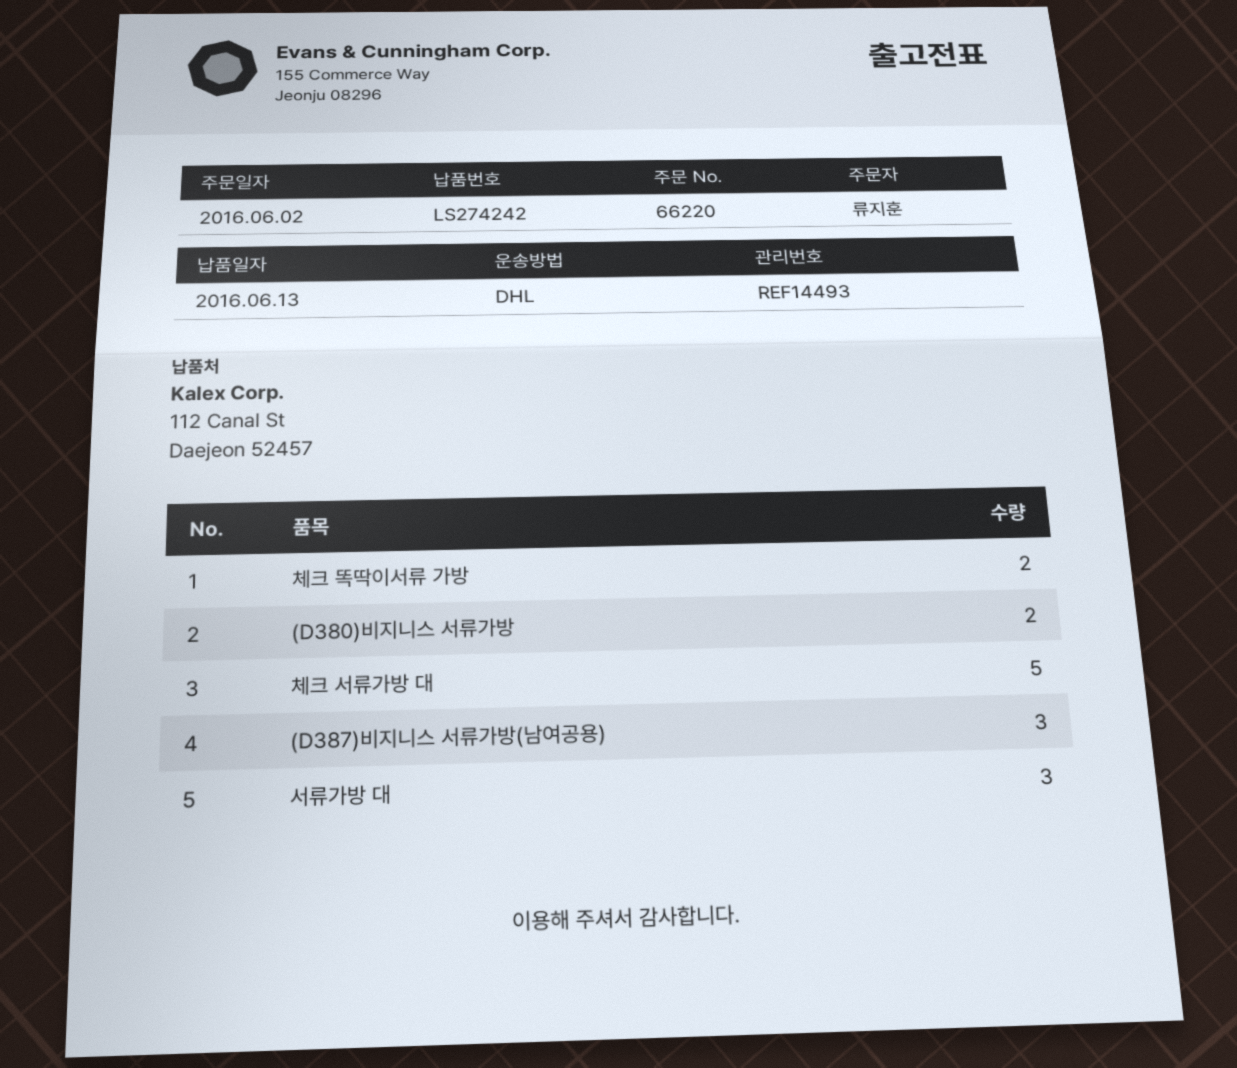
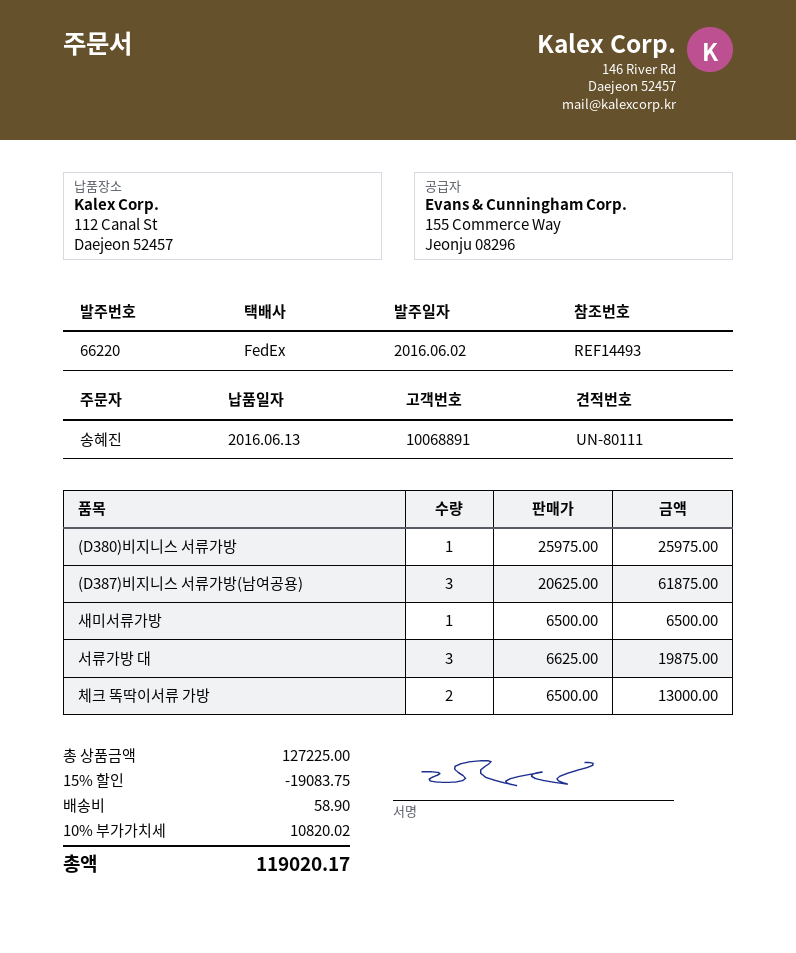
ordered by: 류지훈 -> 송혜진
shipping method: DHL -> FedEx
(D380)비지니스 서류가방: 2 -> 1
체크 서류가방 대: 5 -> none
새미서류가방: none -> 1

